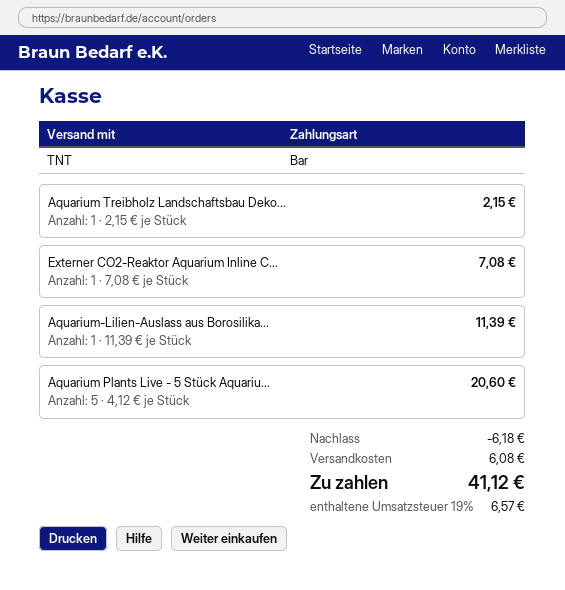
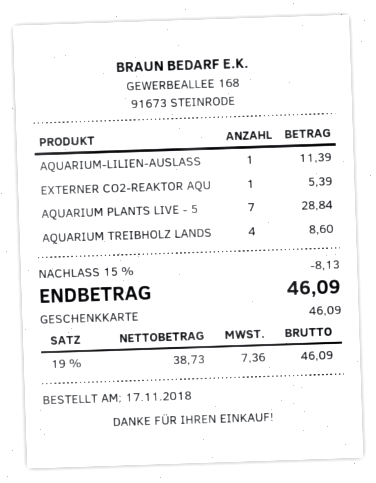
payment method: cash -> gift card
Aquarium Treibholz Landschaftsbau Deko...: 1 for 2.15 -> 4 for 8.60
Externer CO2-Reaktor Aquarium Inline C...: 1 for 7.08 -> 1 for 5.39
Aquarium Plants Live - 5 Stück Aquariu...: 5 for 20.60 -> 7 for 28.84
discount: 6.18 -> 8.13
shipping: 6.08 -> none
tax: 19% = 6.57 -> 19% = 7.36
total: 41.12 -> 46.09

